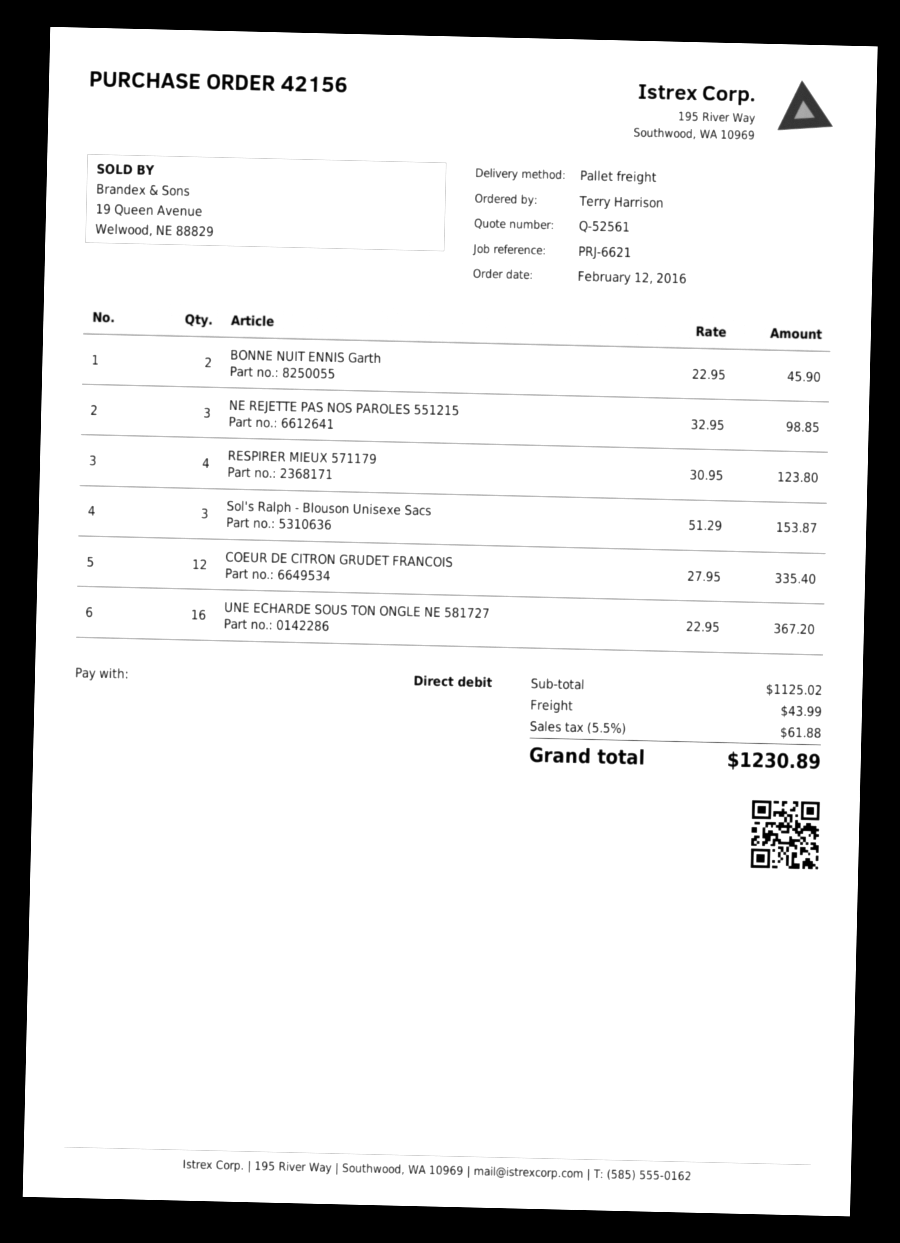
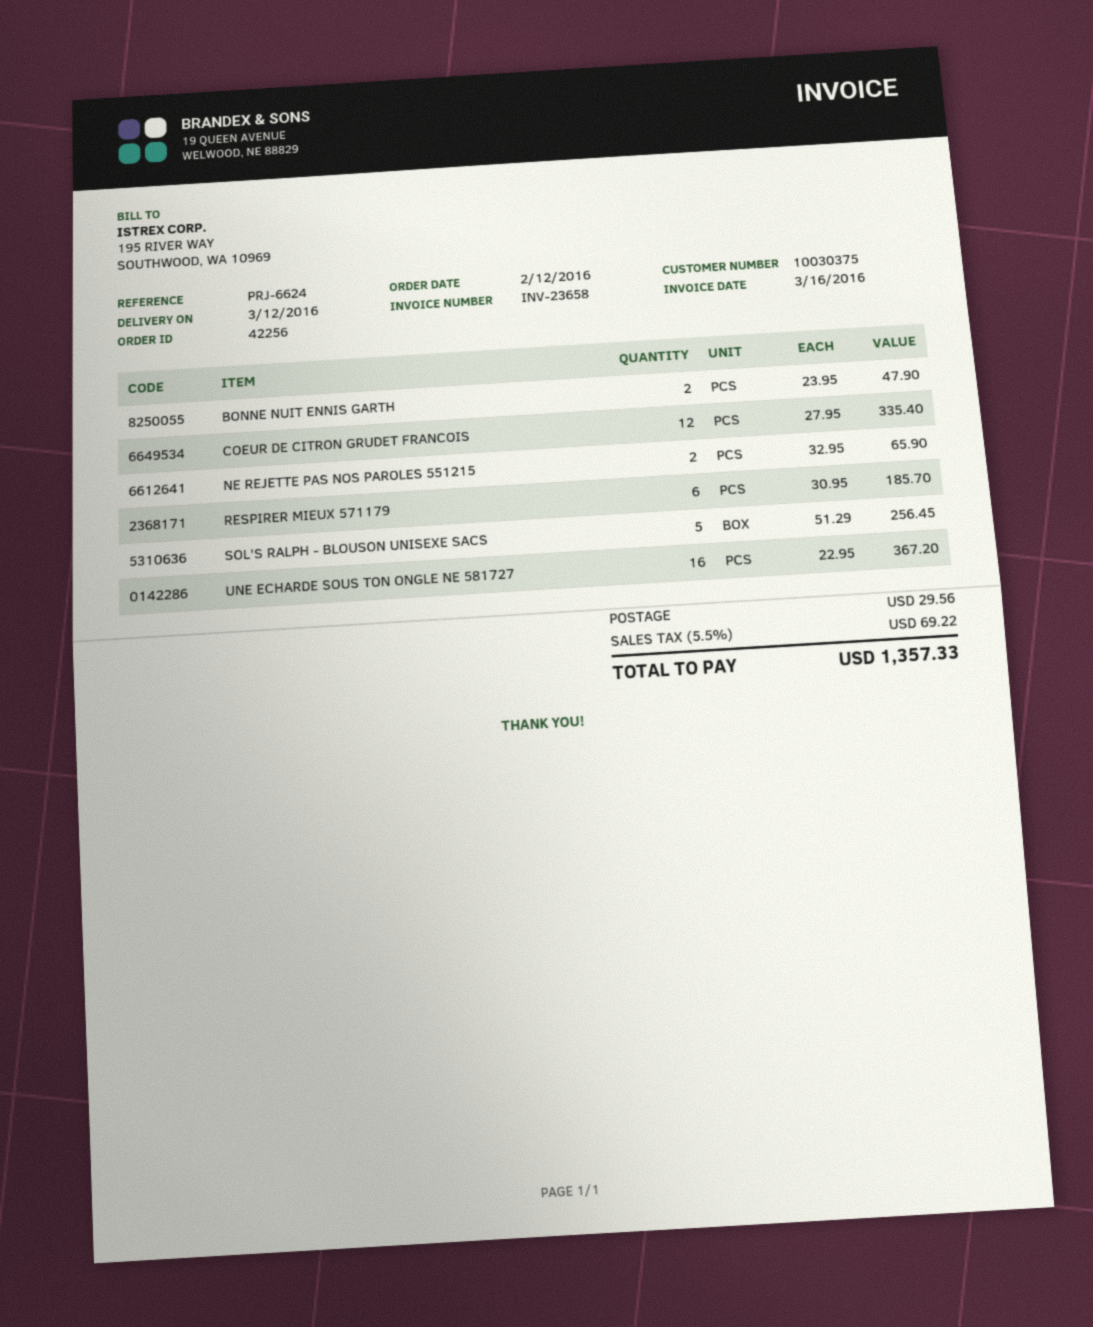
order number: 42156 -> 42256
reference: PRJ-6621 -> PRJ-6624
BONNE NUIT ENNIS Garth: 2 x 22.95 = 45.90 -> 2 x 23.95 = 47.90
NE REJETTE PAS NOS PAROLES 551215: 3 x 32.95 = 98.85 -> 2 x 32.95 = 65.90
RESPIRER MIEUX 571179: 4 x 30.95 = 123.80 -> 6 x 30.95 = 185.70
Sol's Ralph - Blouson Unisexe Sacs: 3 x 51.29 = 153.87 -> 5 x 51.29 = 256.45
shipping: 43.99 -> 29.56
tax: 5.5% = 61.88 -> 5.5% = 69.22
total: 1230.89 -> 1357.33

